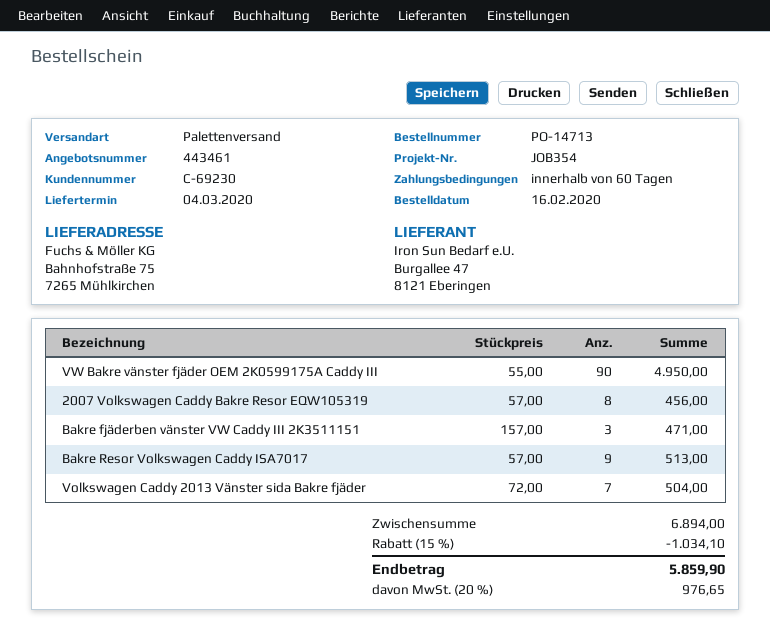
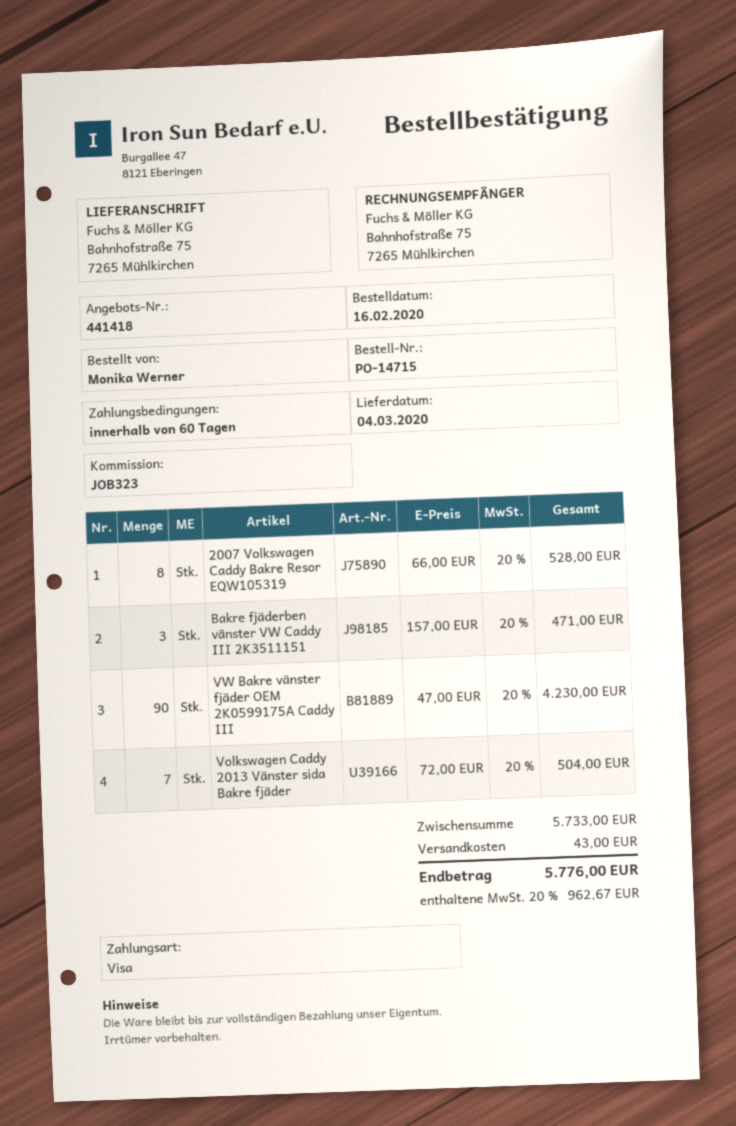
quote number: 443461 -> 441418
order number: PO-14713 -> PO-14715
reference: JOB354 -> JOB323
VW Bakre vänster fjäder OEM 2K0599175A Caddy III: 90 x 55.00 = 4950.00 -> 90 x 47.00 = 4230.00
2007 Volkswagen Caddy Bakre Resor EQW105319: 8 x 57.00 = 456.00 -> 8 x 66.00 = 528.00
Bakre Resor Volkswagen Caddy ISA7017: 9 x 57.00 = 513.00 -> none
subtotal: 6894.00 -> 5733.00
discount: 15% = 1034.10 -> none
shipping: none -> 43.00
tax: 20% = 976.65 -> 20% = 962.67
total: 5859.90 -> 5776.00

